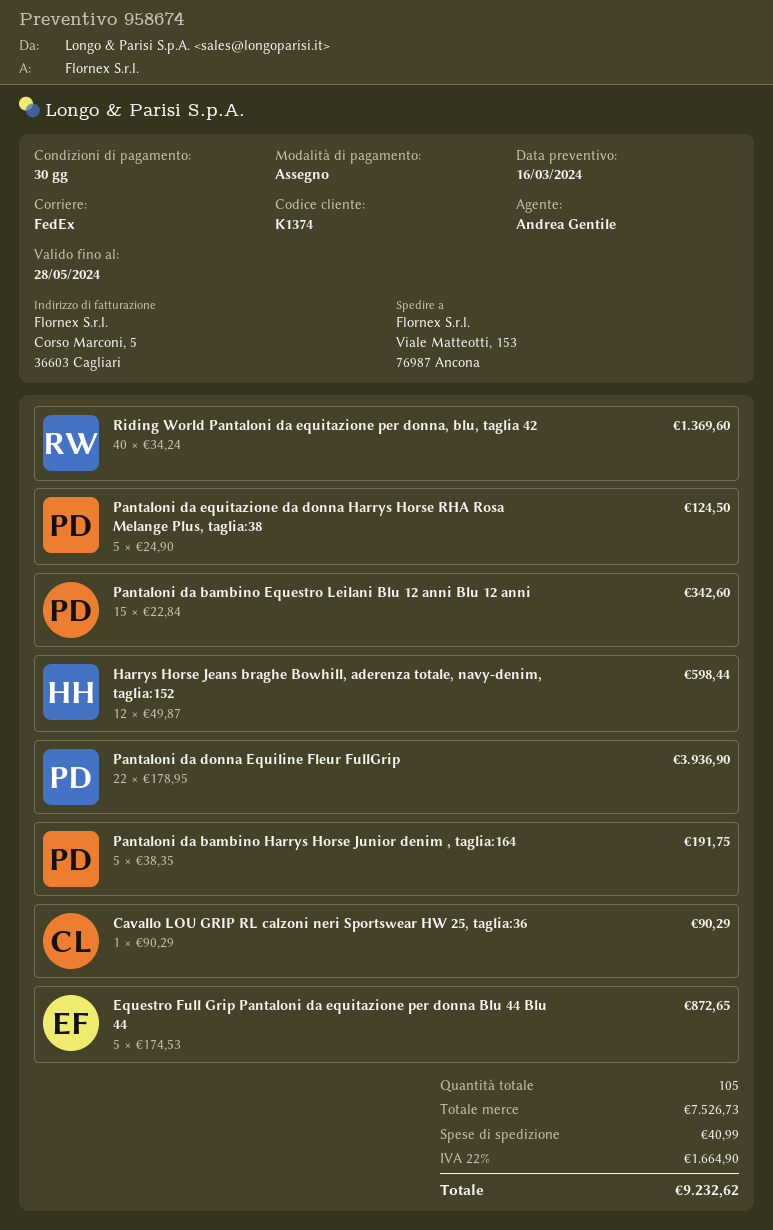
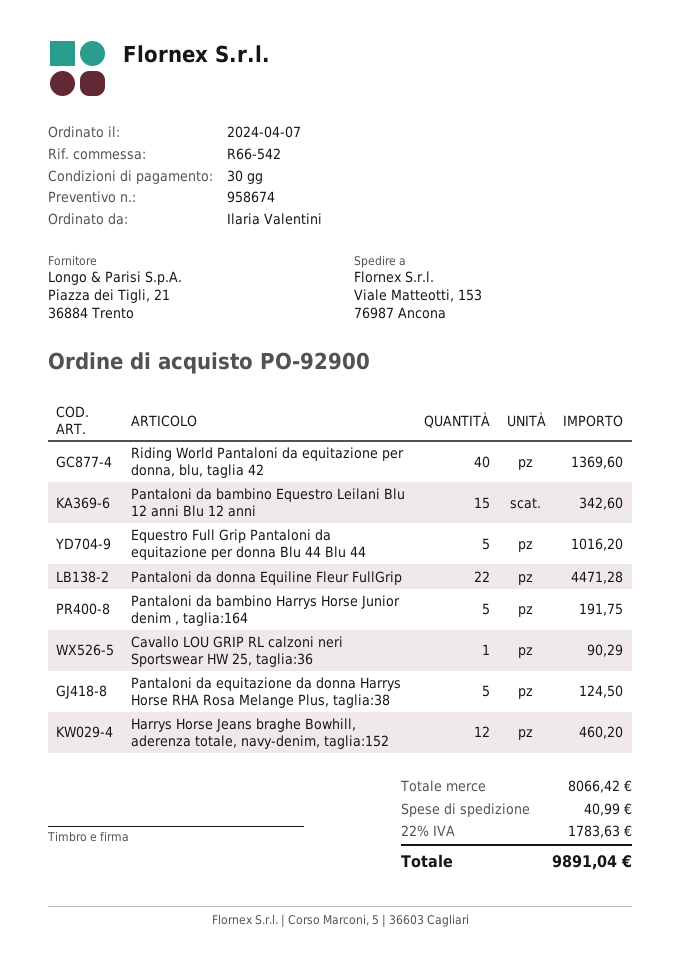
Harrys Horse Jeans braghe Bowhill, aderenza totale, navy-denim, taglia:152: 12 for 598.44 -> 12 for 460.20
Pantaloni da donna Equiline Fleur FullGrip: 22 for 3936.90 -> 22 for 4471.28
Equestro Full Grip Pantaloni da equitazione per donna Blu 44 Blu 44: 5 for 872.65 -> 5 for 1016.20
subtotal: 7526.73 -> 8066.42
tax: 22% = 1664.90 -> 22% = 1783.63
total: 9232.62 -> 9891.04

